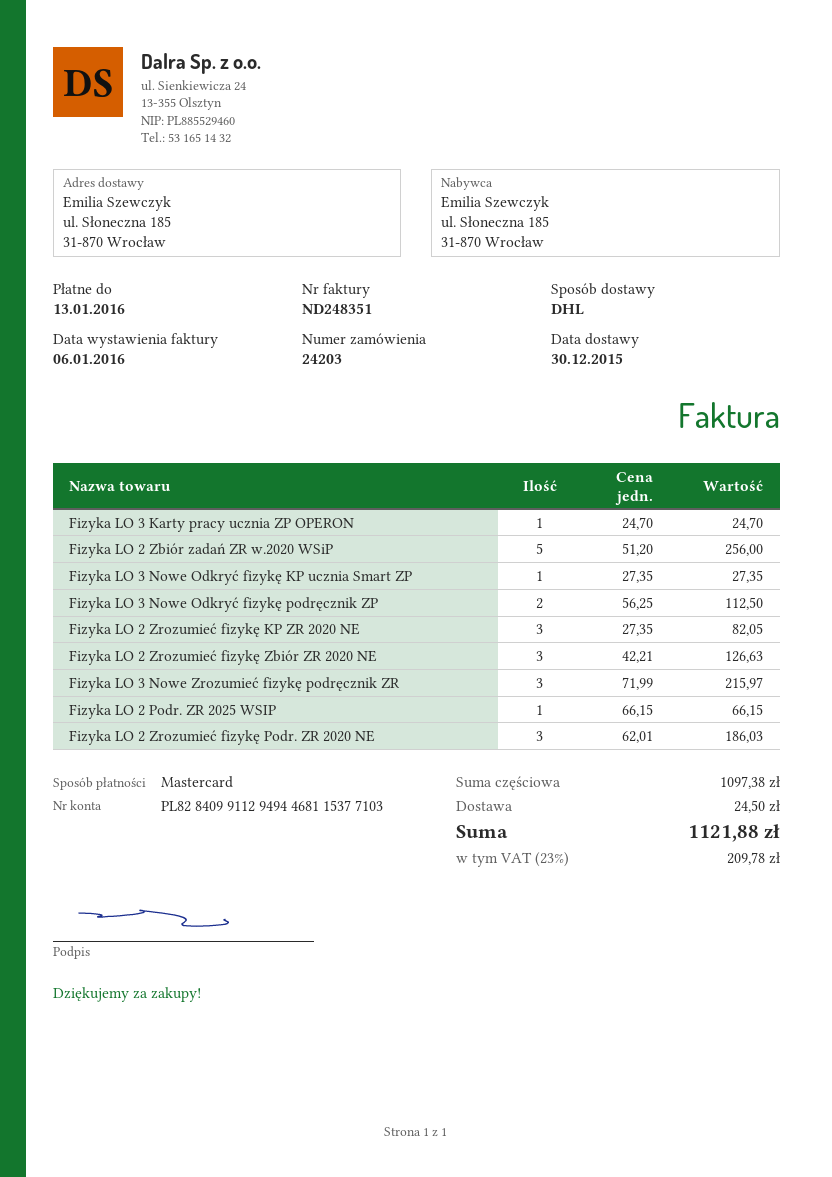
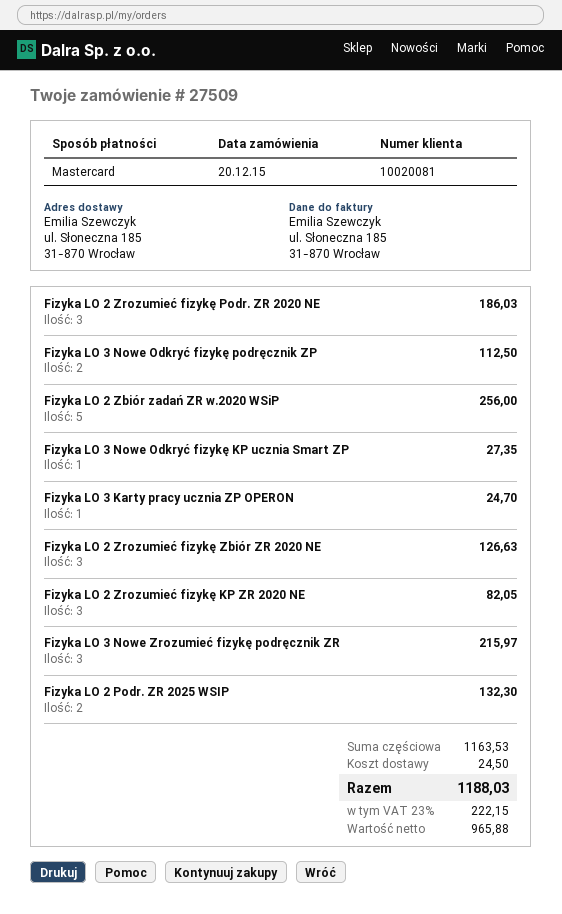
order number: 24203 -> 27509
Fizyka LO 2 Podr. ZR 2025 WSIP: 1 for 66.15 -> 2 for 132.30
subtotal: 1097.38 -> 1163.53
tax: 23% = 209.78 -> 23% = 222.15
total: 1121.88 -> 1188.03

